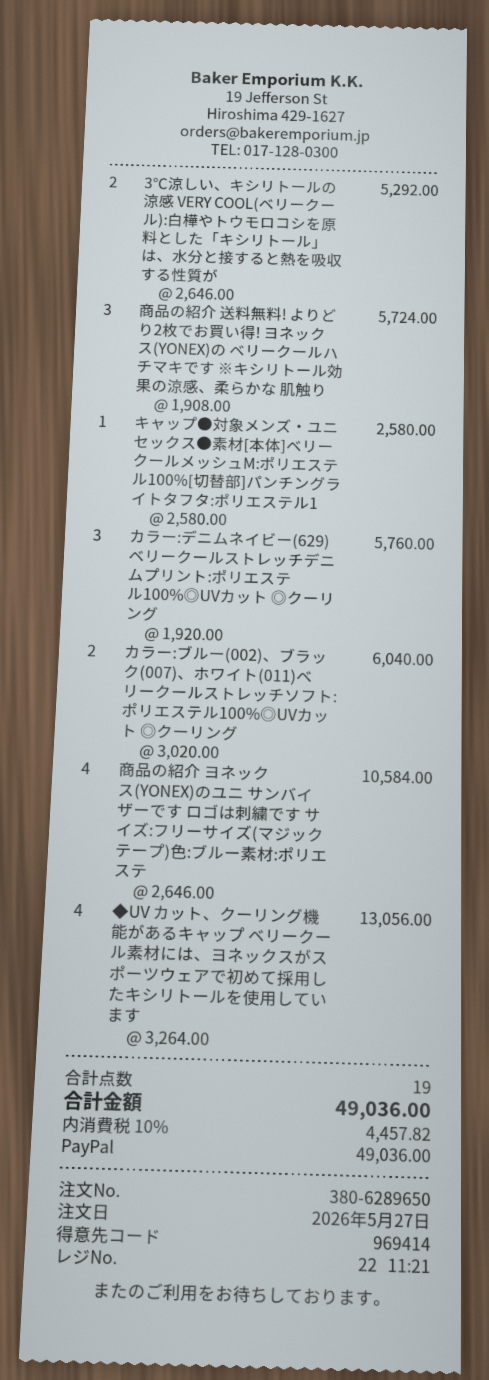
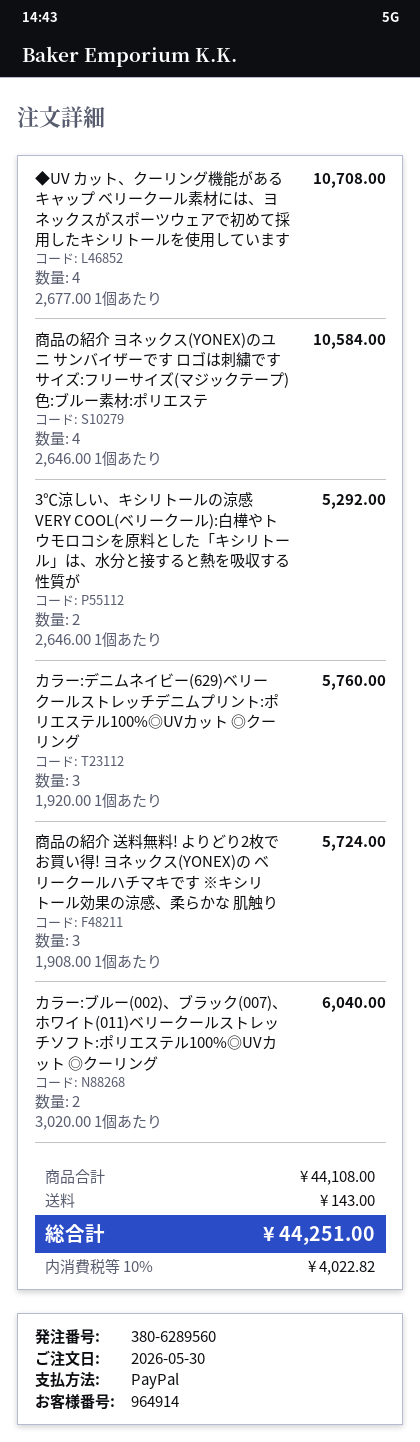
order number: 380-6289650 -> 380-6289560
order date: 2026-05-27 -> 2026-05-30
customer number: 969414 -> 964914
キャップ●対象メンズ・ユニセックス●素材[本体]ベリークールメッシュM:ポリエステル100%[切替部]パンチングライトタフタ:ポリエステル1: 1 x 2580.00 = 2580.00 -> none
◆UV カット、クーリング機能があるキャップ ベリークール素材には、ヨネックスがスポーツウェアで初めて採用したキシリトールを使用しています: 4 x 3264.00 = 13056.00 -> 4 x 2677.00 = 10708.00
shipping: none -> 143.00
tax: 10% = 4457.82 -> 10% = 4022.82
total: 49036.00 -> 44251.00

